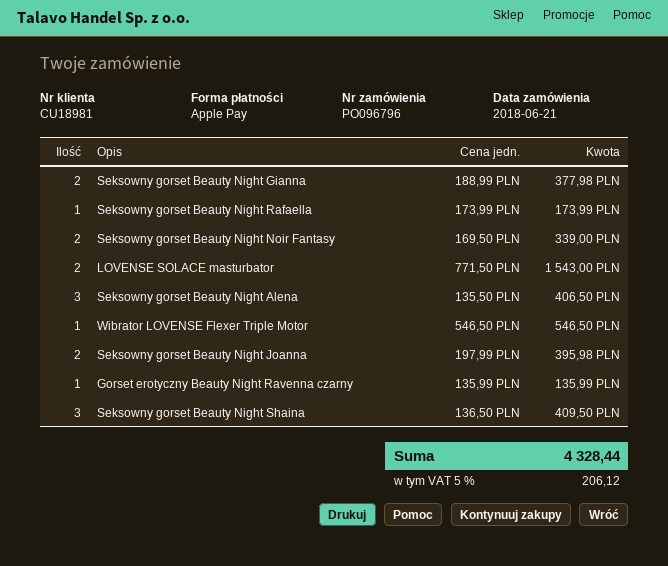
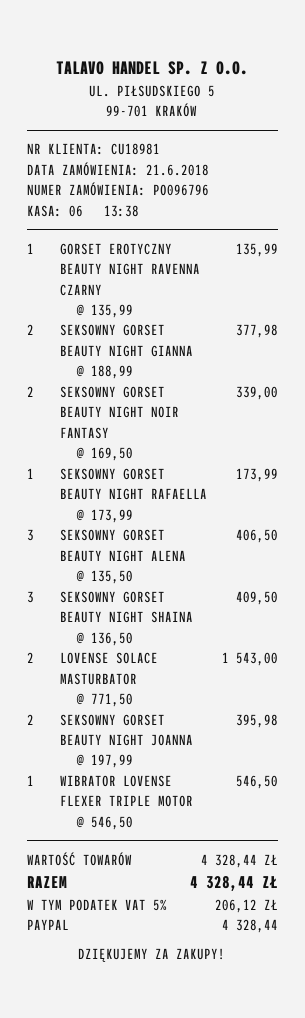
payment method: Apple Pay -> PayPal

